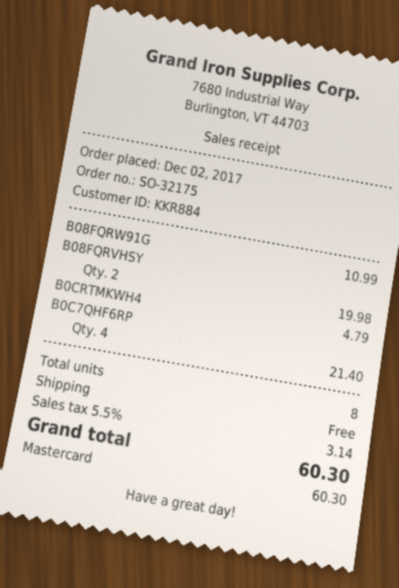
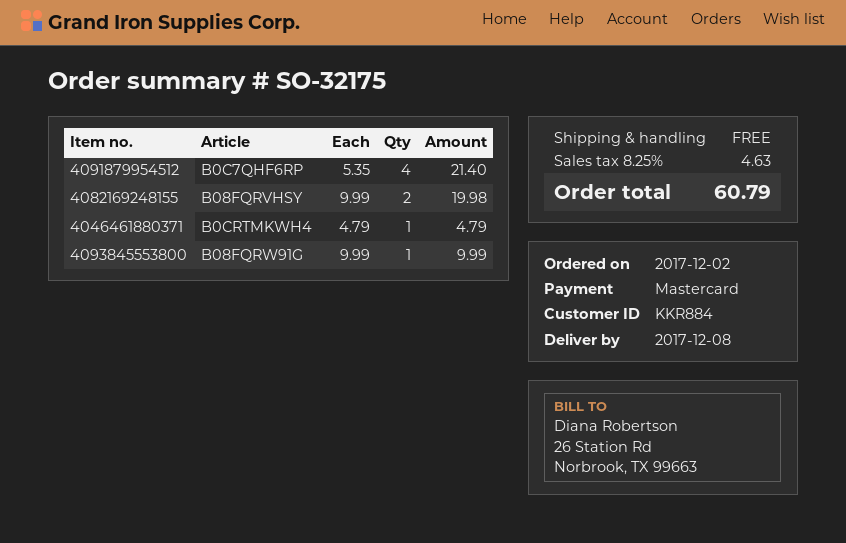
B08FQRW91G: 1 for 10.99 -> 1 for 9.99
tax: 5.5% = 3.14 -> 8.25% = 4.63
total: 60.30 -> 60.79

